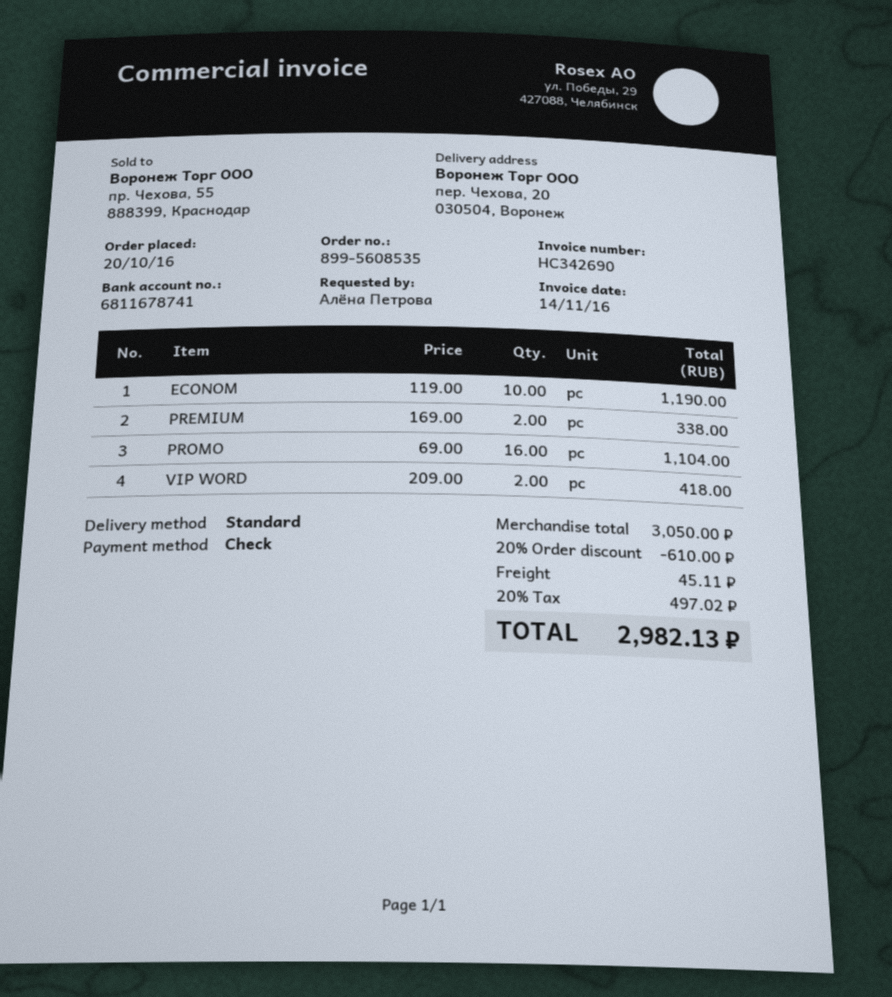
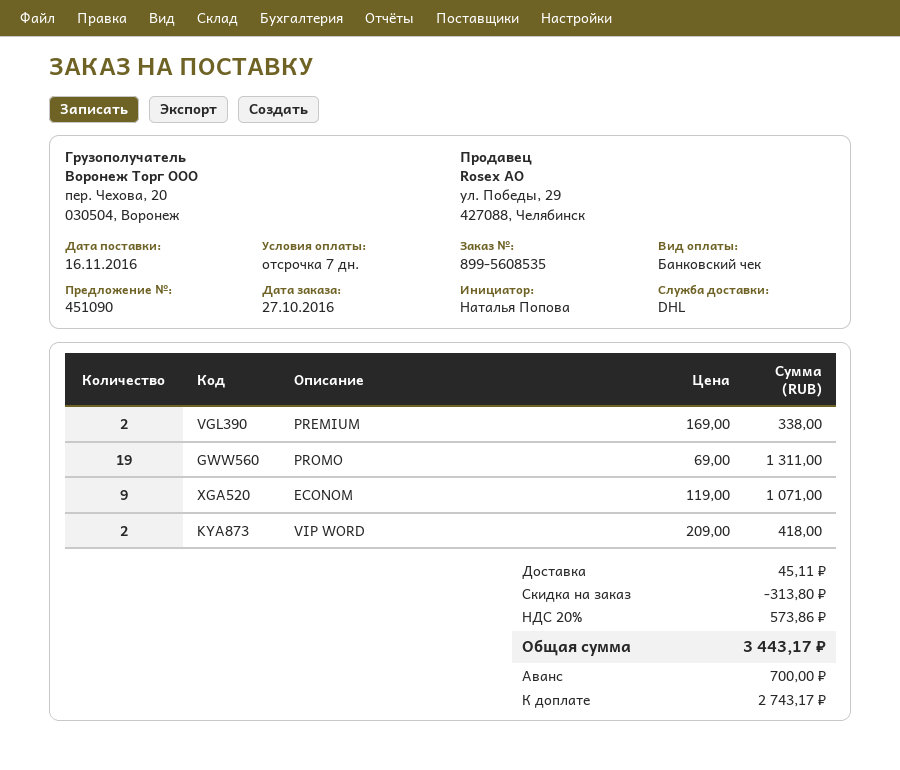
order date: 2016-10-20 -> 2016-10-27
ordered by: Алёна Петрова -> Наталья Попова
shipping method: standard -> DHL
ECONOM: 10 x 119.00 = 1190.00 -> 9 x 119.00 = 1071.00
PROMO: 16 x 69.00 = 1104.00 -> 19 x 69.00 = 1311.00
discount: 610.00 -> 313.80
tax: 20% = 497.02 -> 20% = 573.86
total: 2982.13 -> 3443.17

